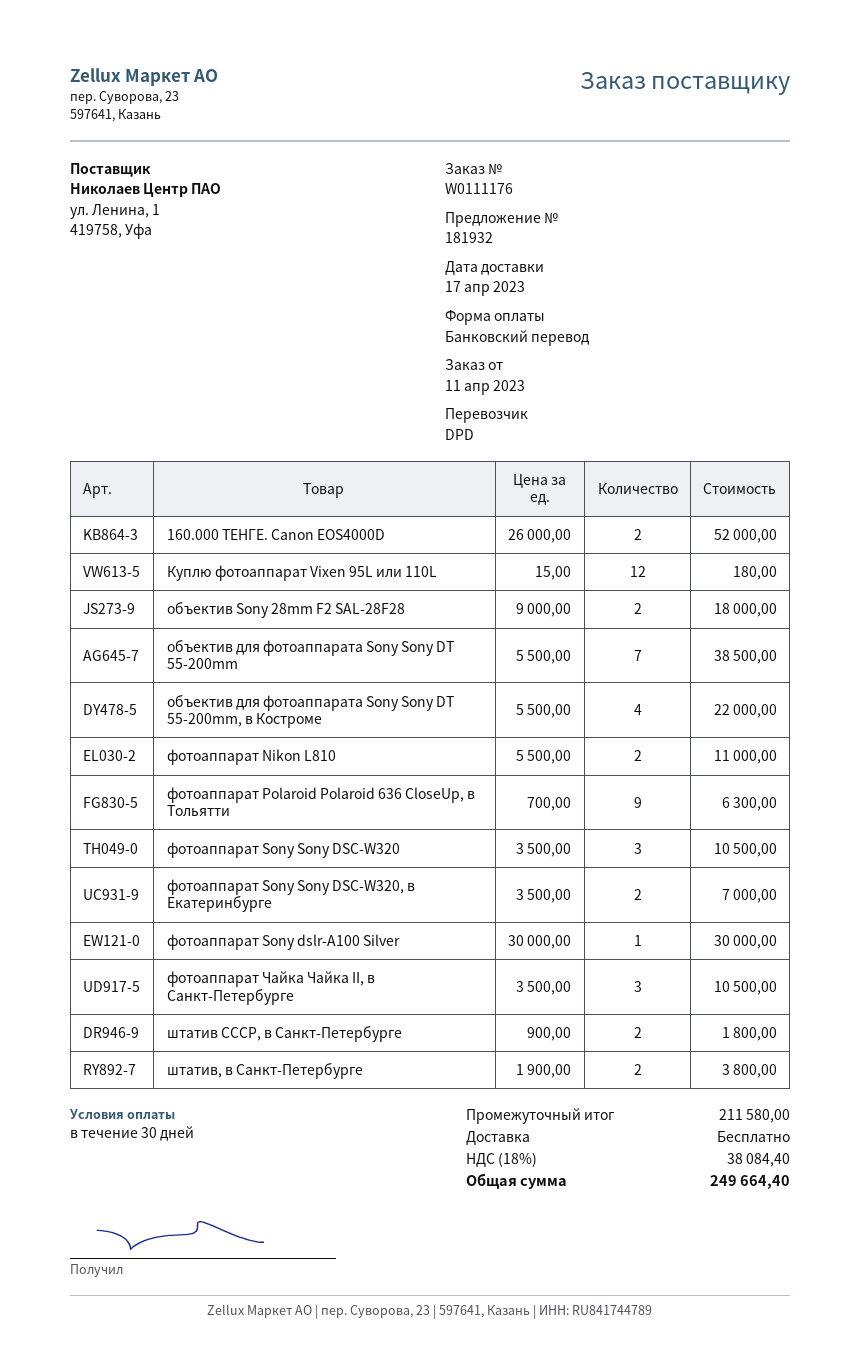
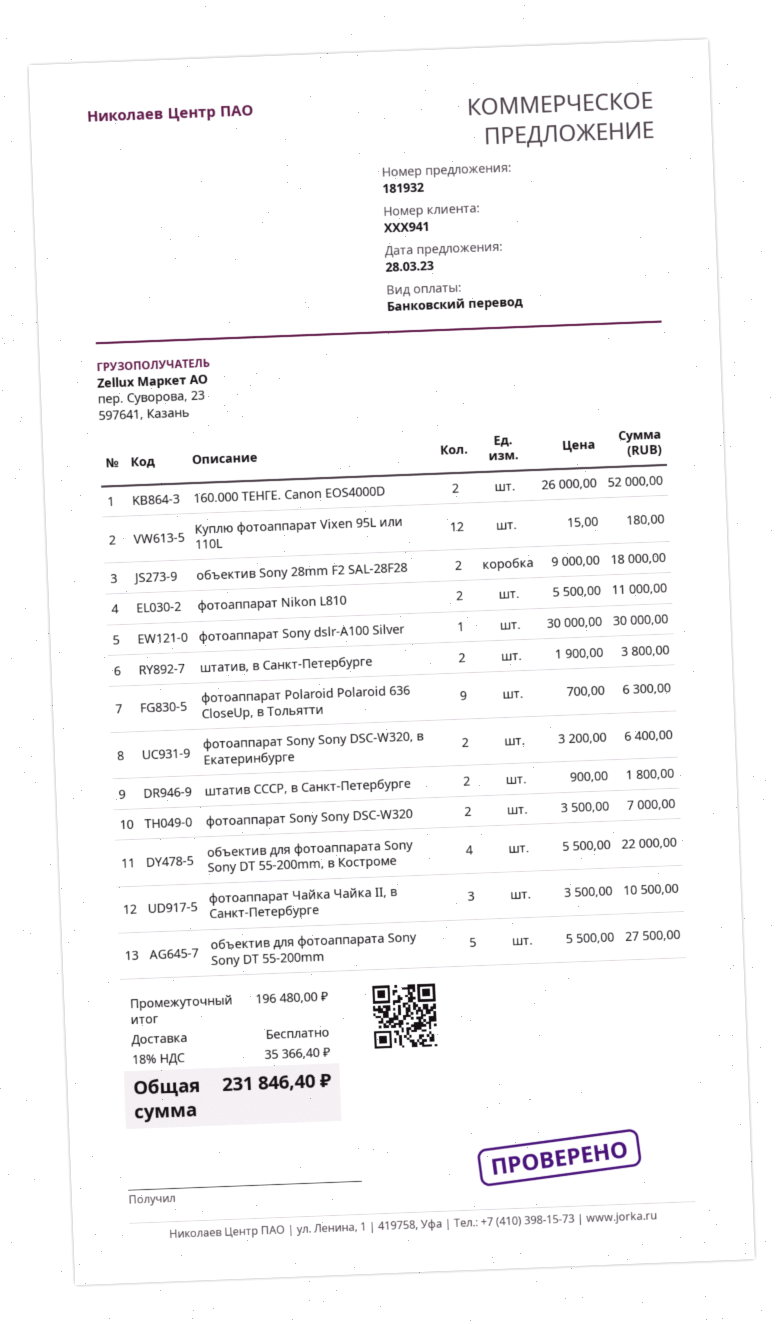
объектив для фотоаппарата Sony Sony DT 55-200mm: 7 x 5500.00 = 38500.00 -> 5 x 5500.00 = 27500.00
фотоаппарат Sony Sony DSC-W320: 3 x 3500.00 = 10500.00 -> 2 x 3500.00 = 7000.00
фотоаппарат Sony Sony DSC-W320, в Екатеринбурге: 2 x 3500.00 = 7000.00 -> 2 x 3200.00 = 6400.00
subtotal: 211580.00 -> 196480.00
tax: 18% = 38084.40 -> 18% = 35366.40
total: 249664.40 -> 231846.40

